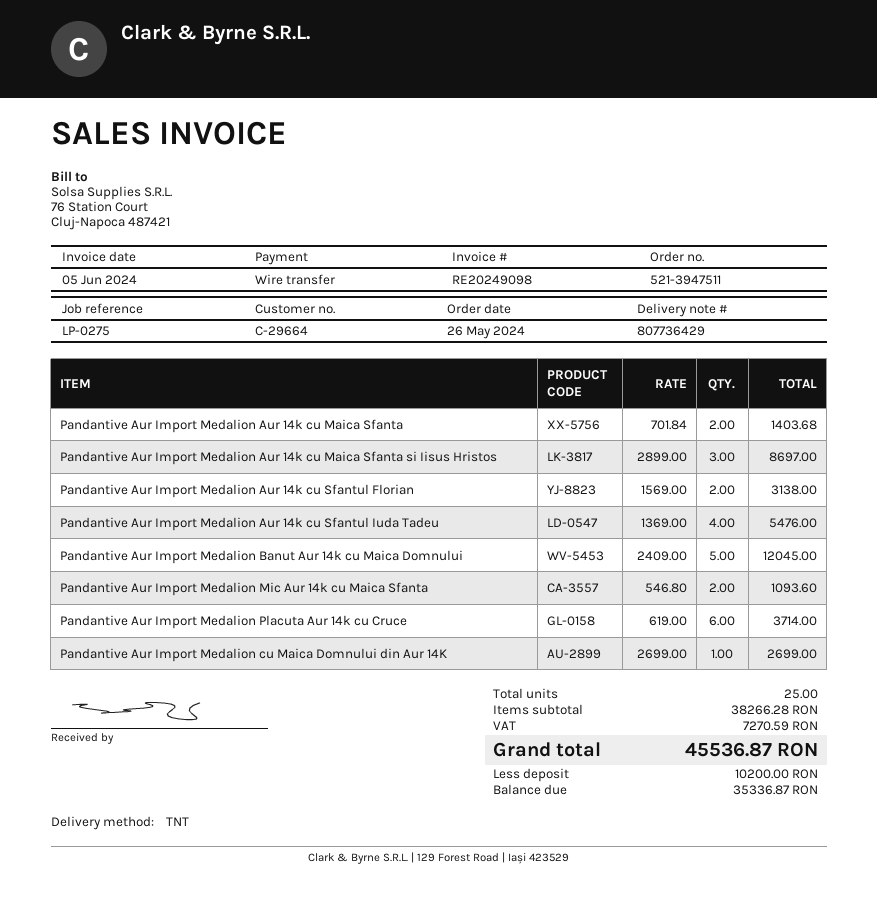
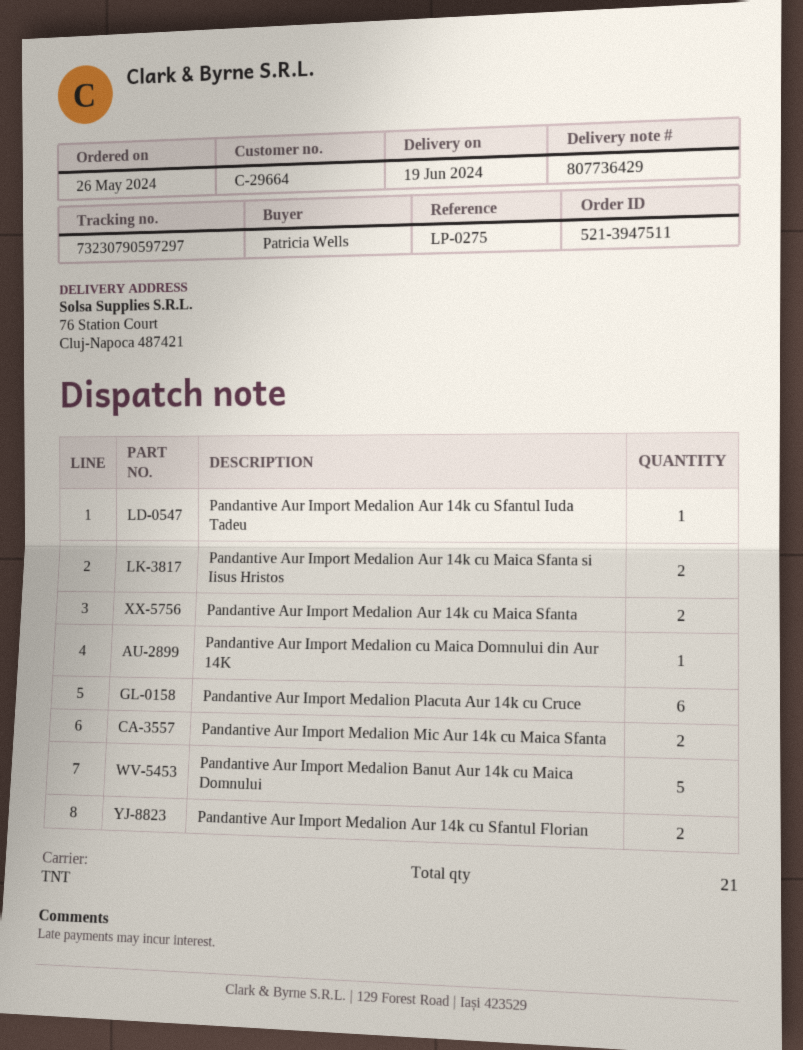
Pandantive Aur Import Medalion Aur 14k cu Maica Sfanta si Iisus Hristos: 3 -> 2
Pandantive Aur Import Medalion Aur 14k cu Sfantul Iuda Tadeu: 4 -> 1
total quantity: 25 -> 21

